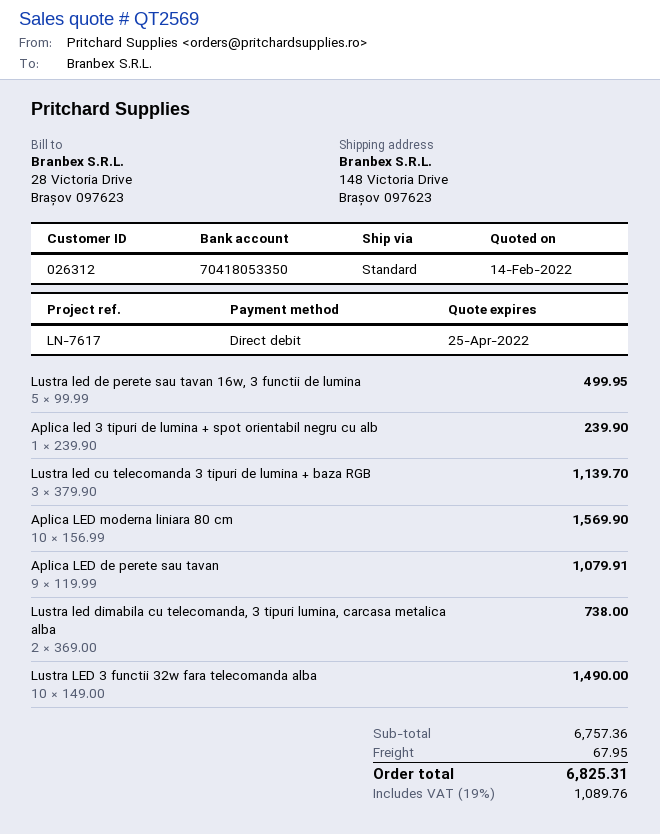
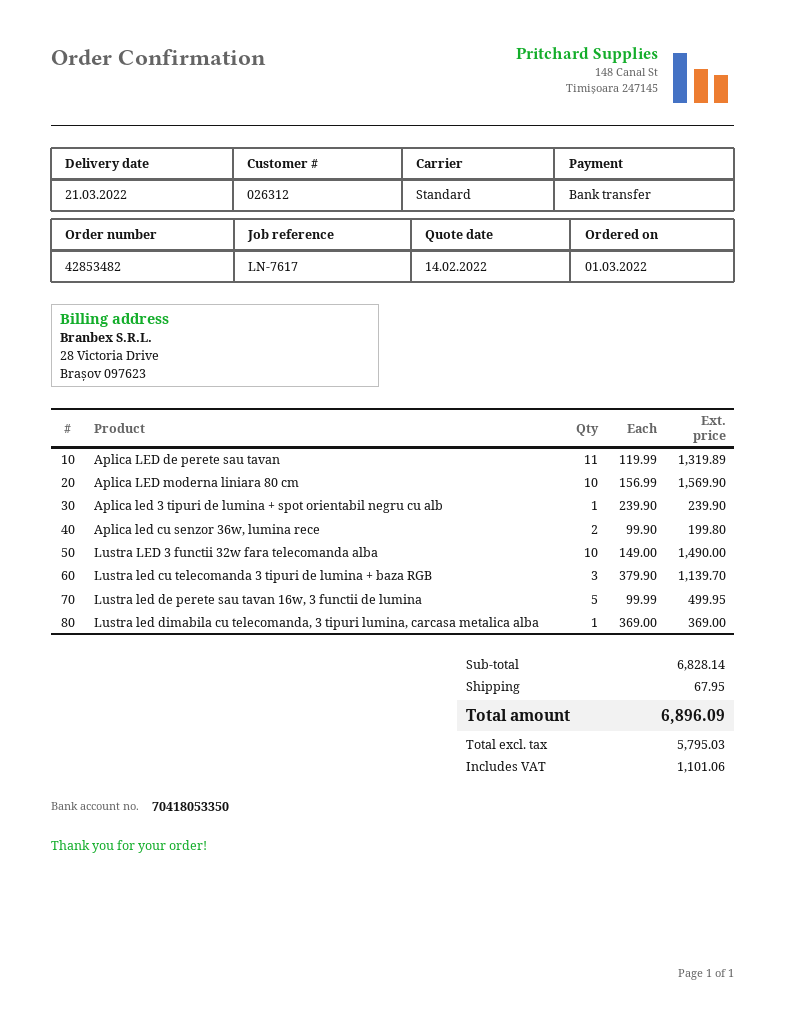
payment method: direct debit -> bank transfer
Aplica LED de perete sau tavan: 9 x 119.99 = 1079.91 -> 11 x 119.99 = 1319.89
Lustra led dimabila cu telecomanda, 3 tipuri lumina, carcasa metalica alba: 2 x 369.00 = 738.00 -> 1 x 369.00 = 369.00
Aplica led cu senzor 36w, lumina rece: none -> 2 x 99.90 = 199.80
subtotal: 6757.36 -> 6828.14
tax: 1089.76 -> 1101.06
total: 6825.31 -> 6896.09

